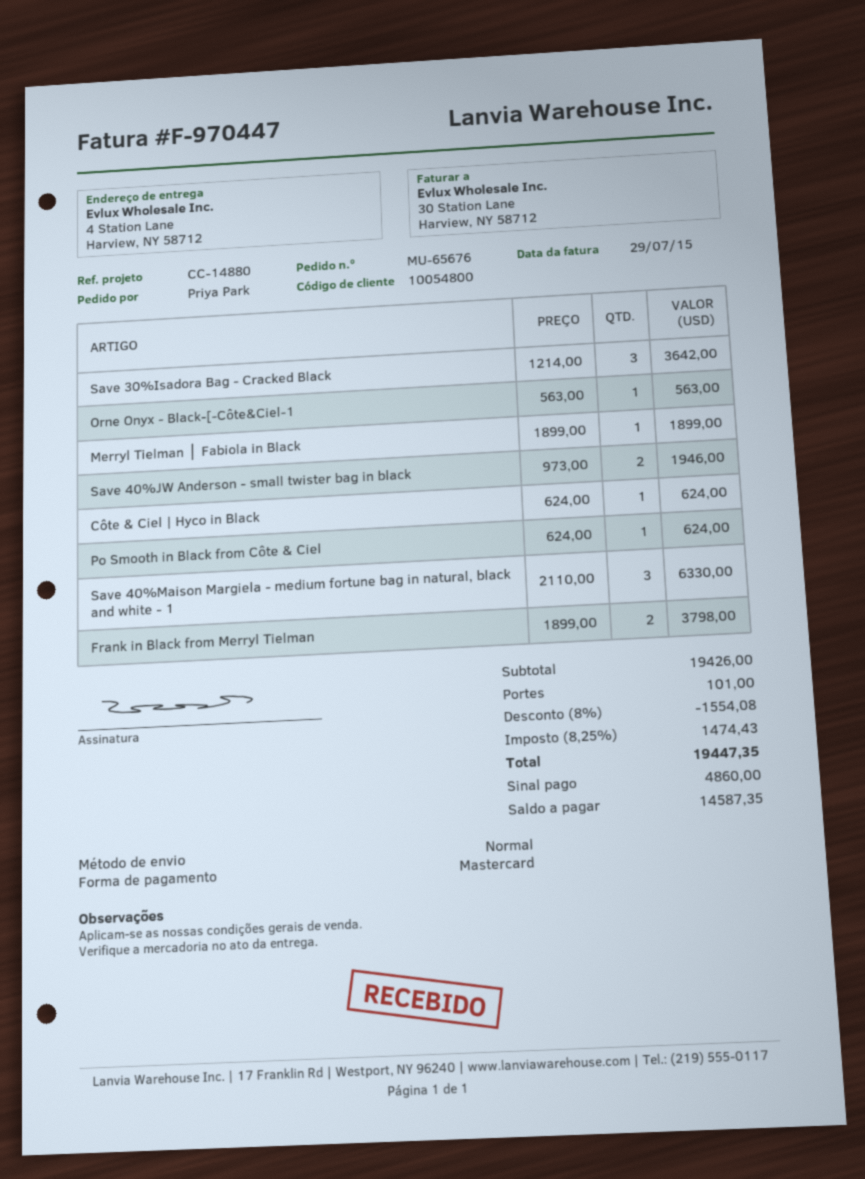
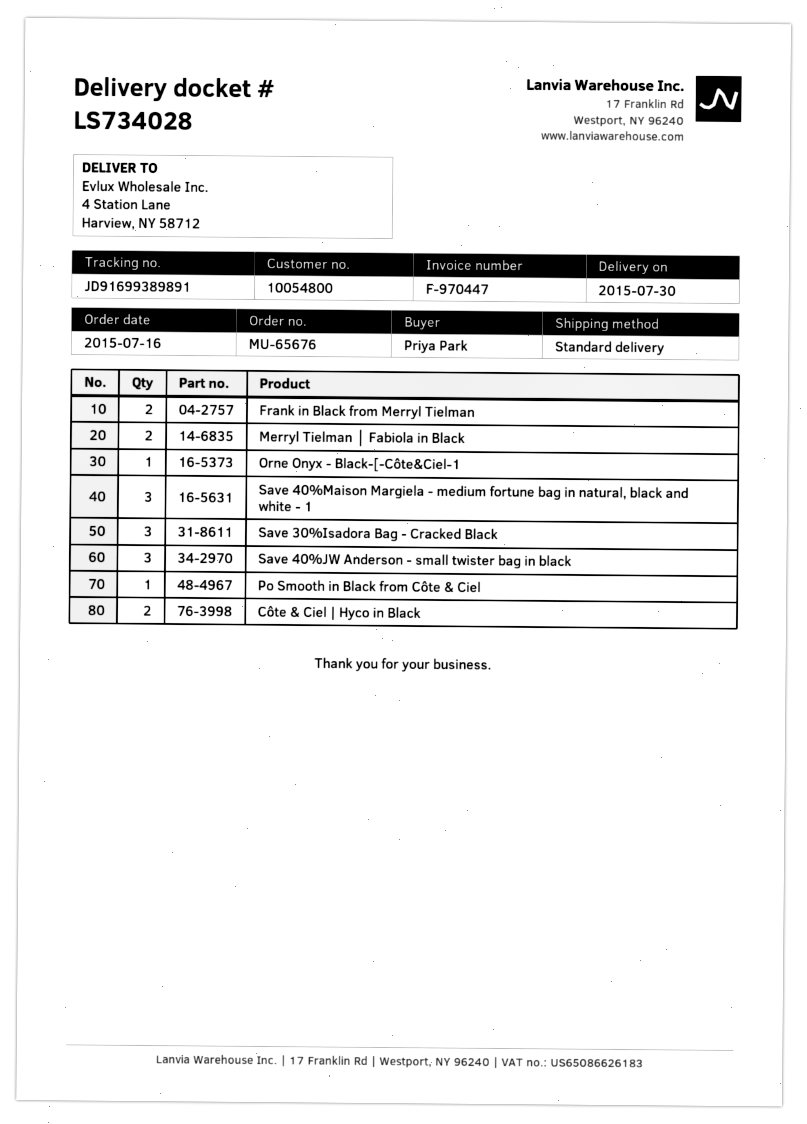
Merryl Tielman │ Fabiola in Black: 1 -> 2
Save 40%JW Anderson - small twister bag in black: 2 -> 3
Côte & Ciel | Hyco in Black: 1 -> 2

